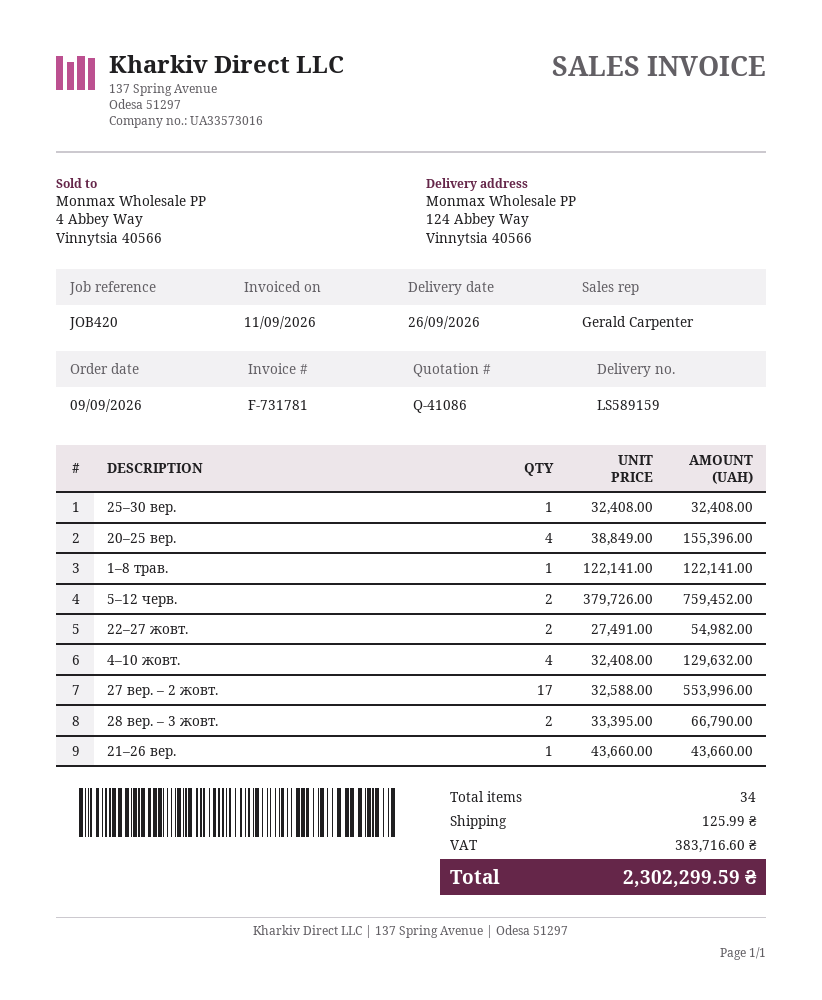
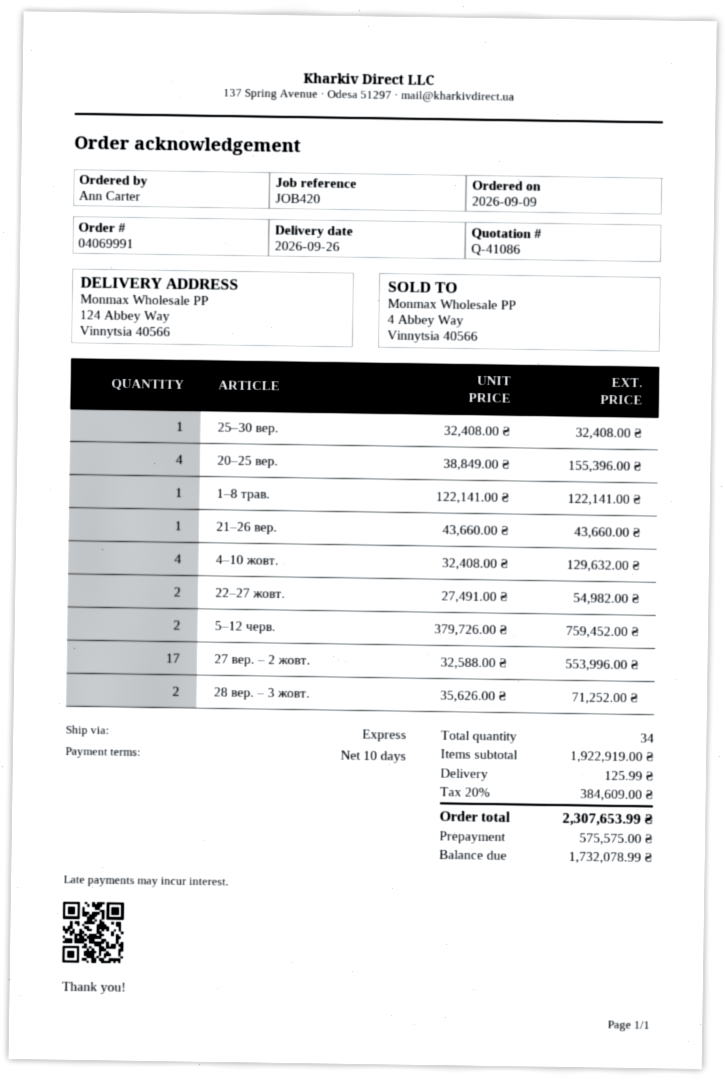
28 вер. – 3 жовт.: 2 x 33395.00 = 66790.00 -> 2 x 35626.00 = 71252.00
tax: 383716.60 -> 384609.00
total: 2302299.59 -> 2307653.99

